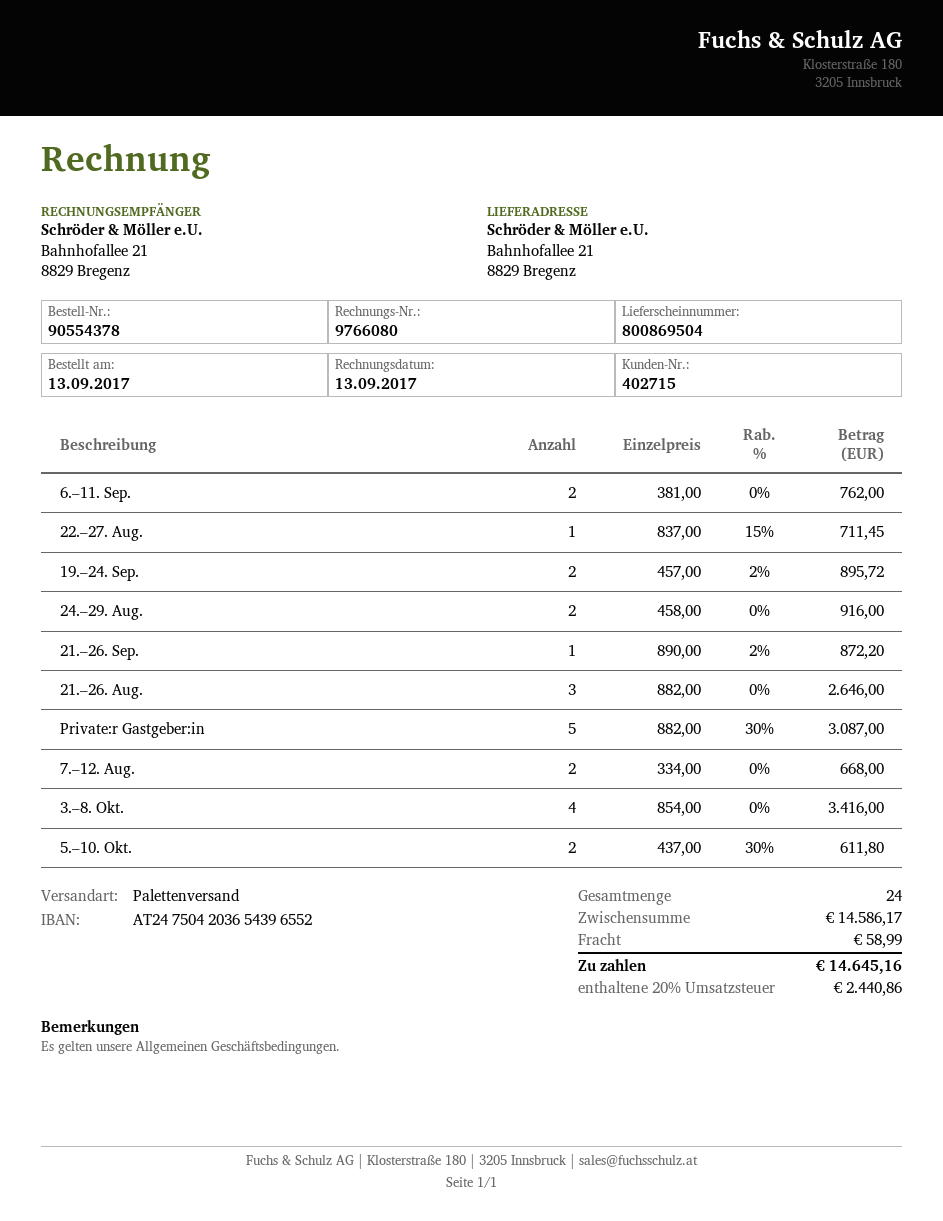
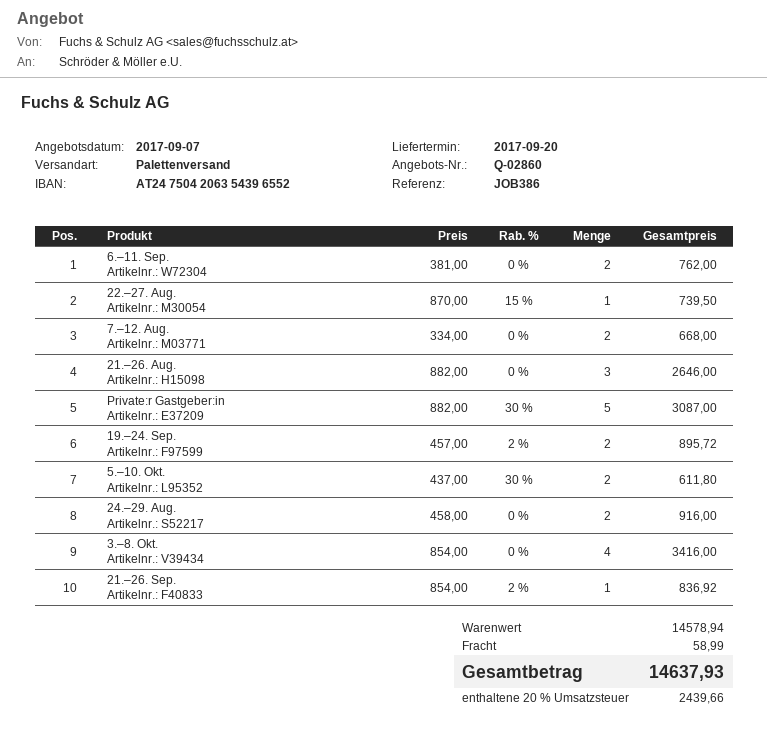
bank account: AT247504203654396552 -> AT247504206354396552
22.–27. Aug.: 1 x 837.00 - 15% = 711.45 -> 1 x 870.00 - 15% = 739.50
21.–26. Sep.: 1 x 890.00 - 2% = 872.20 -> 1 x 854.00 - 2% = 836.92
subtotal: 14586.17 -> 14578.94
tax: 20% = 2440.86 -> 20% = 2439.66
total: 14645.16 -> 14637.93

